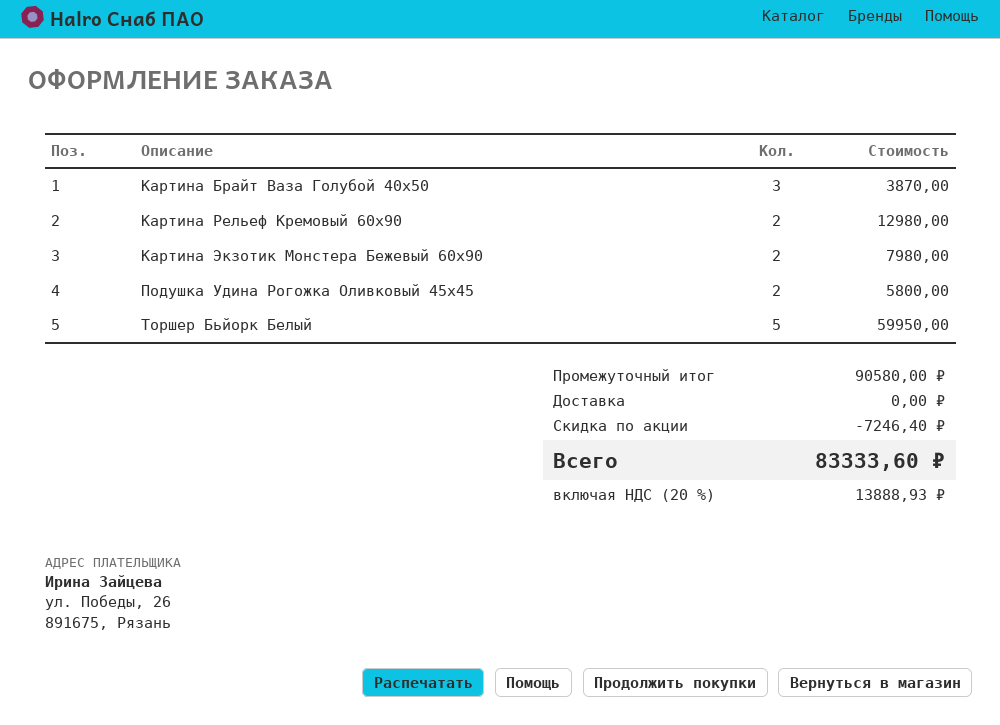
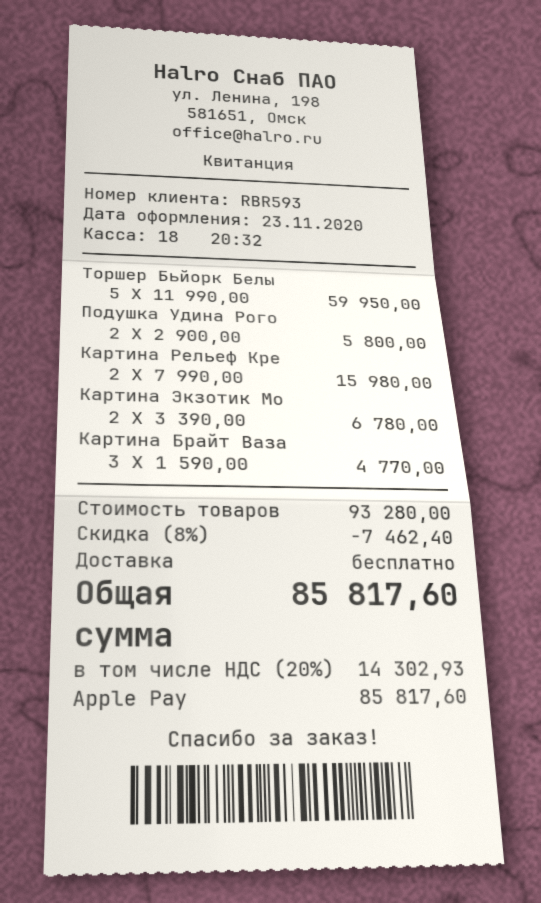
Картина Брайт Ваза Голубой 40x50: 3 for 3870.00 -> 3 for 4770.00
Картина Рельеф Кремовый 60x90: 2 for 12980.00 -> 2 for 15980.00
Картина Экзотик Монстера Бежевый 60x90: 2 for 7980.00 -> 2 for 6780.00
subtotal: 90580.00 -> 93280.00
discount: 7246.40 -> 7462.40
tax: 20% = 13888.93 -> 20% = 14302.93
total: 83333.60 -> 85817.60

